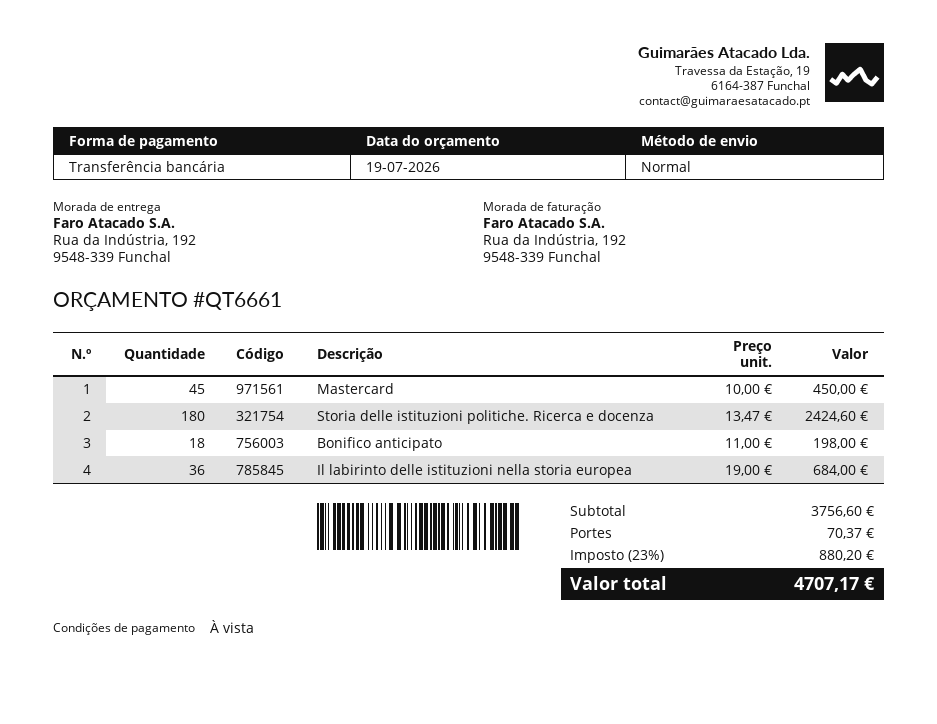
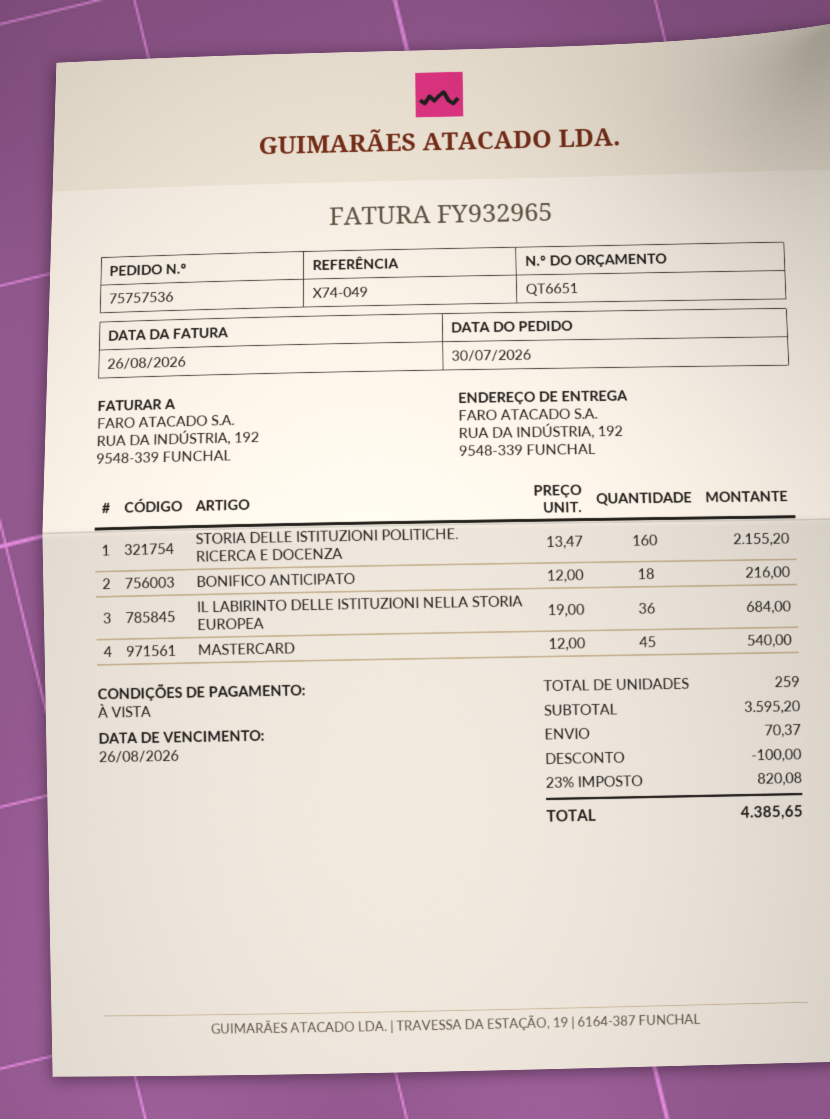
quote number: QT6661 -> QT6651
Mastercard: 45 x 10.00 = 450.00 -> 45 x 12.00 = 540.00
Storia delle istituzioni politiche. Ricerca e docenza: 180 x 13.47 = 2424.60 -> 160 x 13.47 = 2155.20
Bonifico anticipato: 18 x 11.00 = 198.00 -> 18 x 12.00 = 216.00
subtotal: 3756.60 -> 3595.20
discount: none -> 100.00
tax: 23% = 880.20 -> 23% = 820.08
total: 4707.17 -> 4385.65

